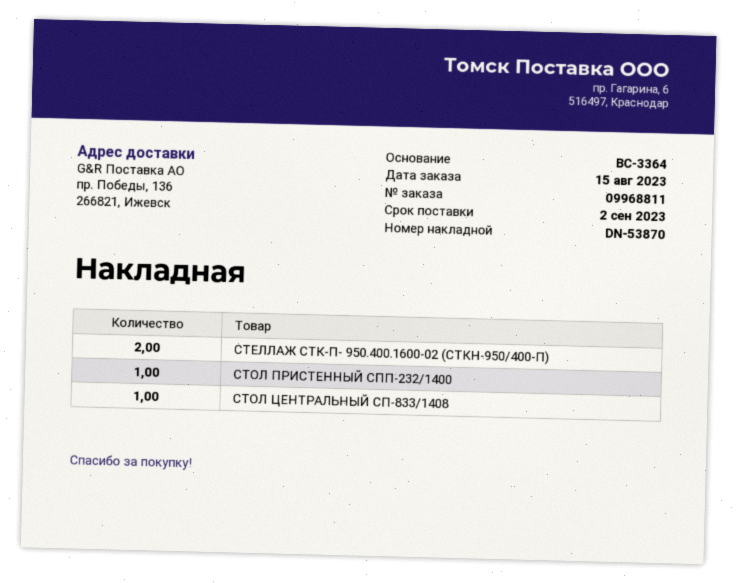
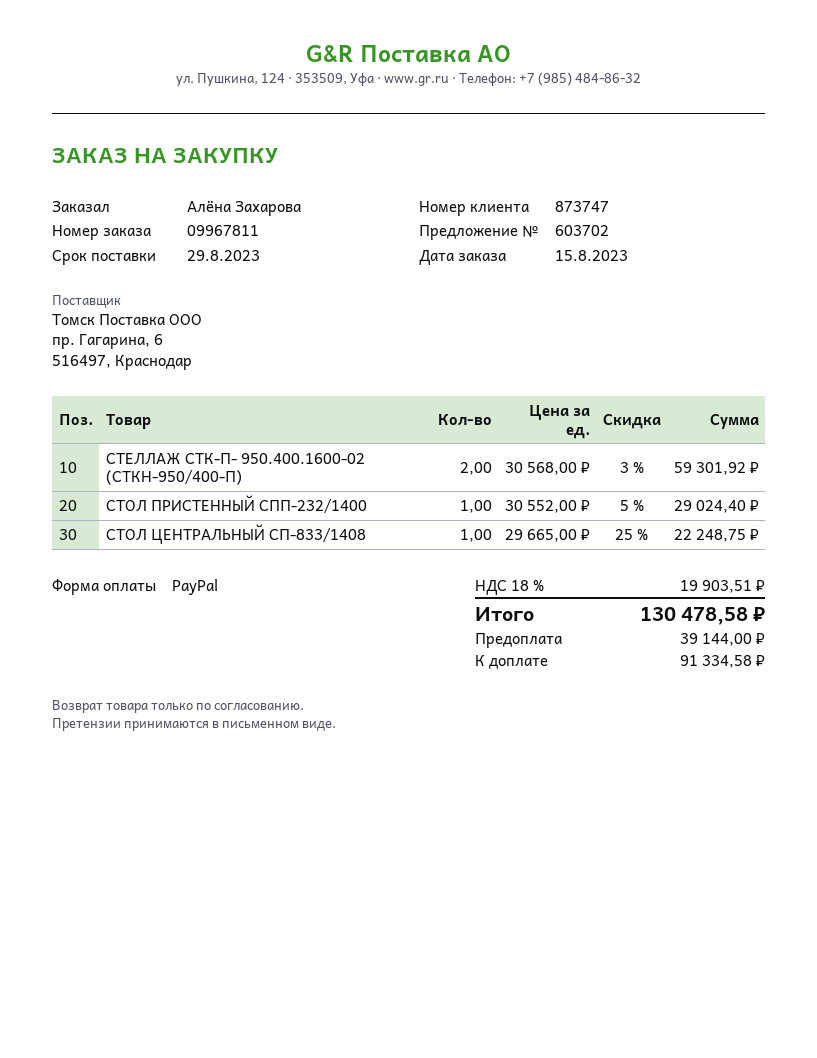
order number: 09968811 -> 09967811
delivery date: 2023-09-02 -> 2023-08-29

